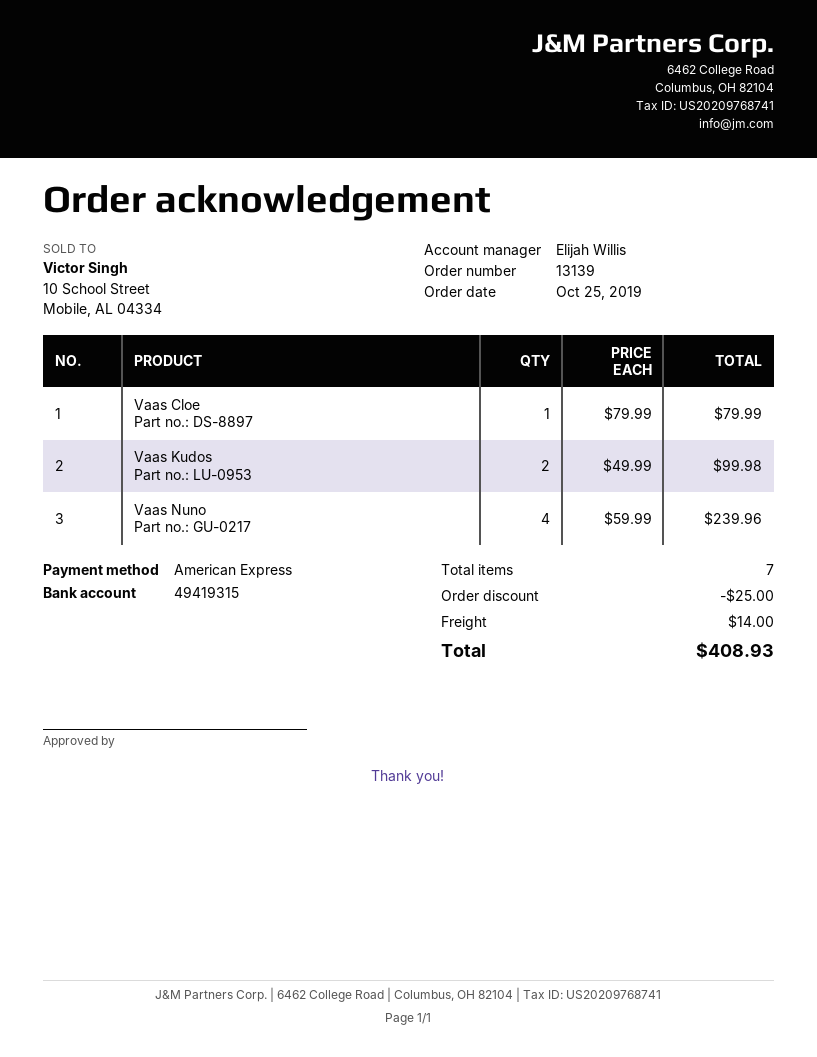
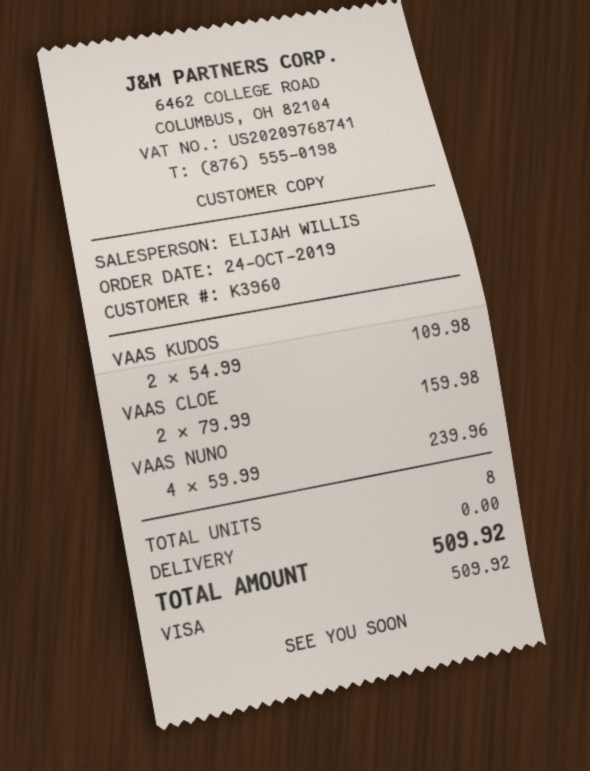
order date: 2019-10-25 -> 2019-10-24
payment method: American Express -> Visa
Vaas Cloe: 1 x 79.99 = 79.99 -> 2 x 79.99 = 159.98
Vaas Kudos: 2 x 49.99 = 99.98 -> 2 x 54.99 = 109.98
total quantity: 7 -> 8
discount: 25.00 -> none
shipping: 14.00 -> 0.00
total: 408.93 -> 509.92

